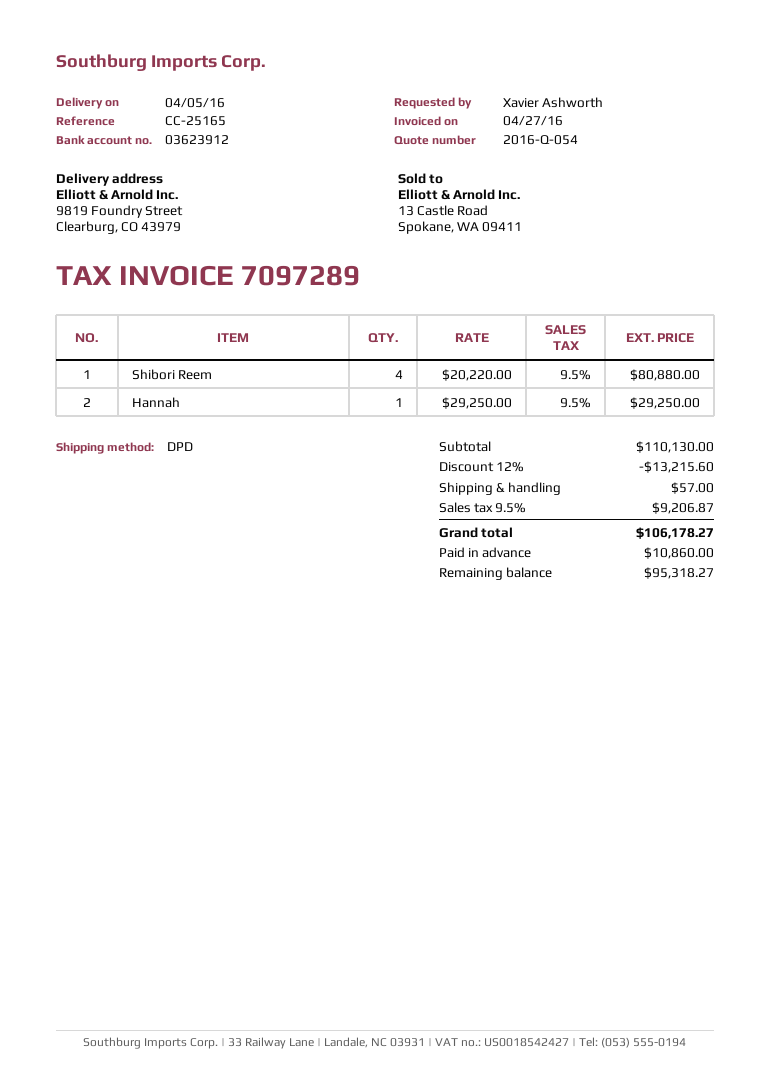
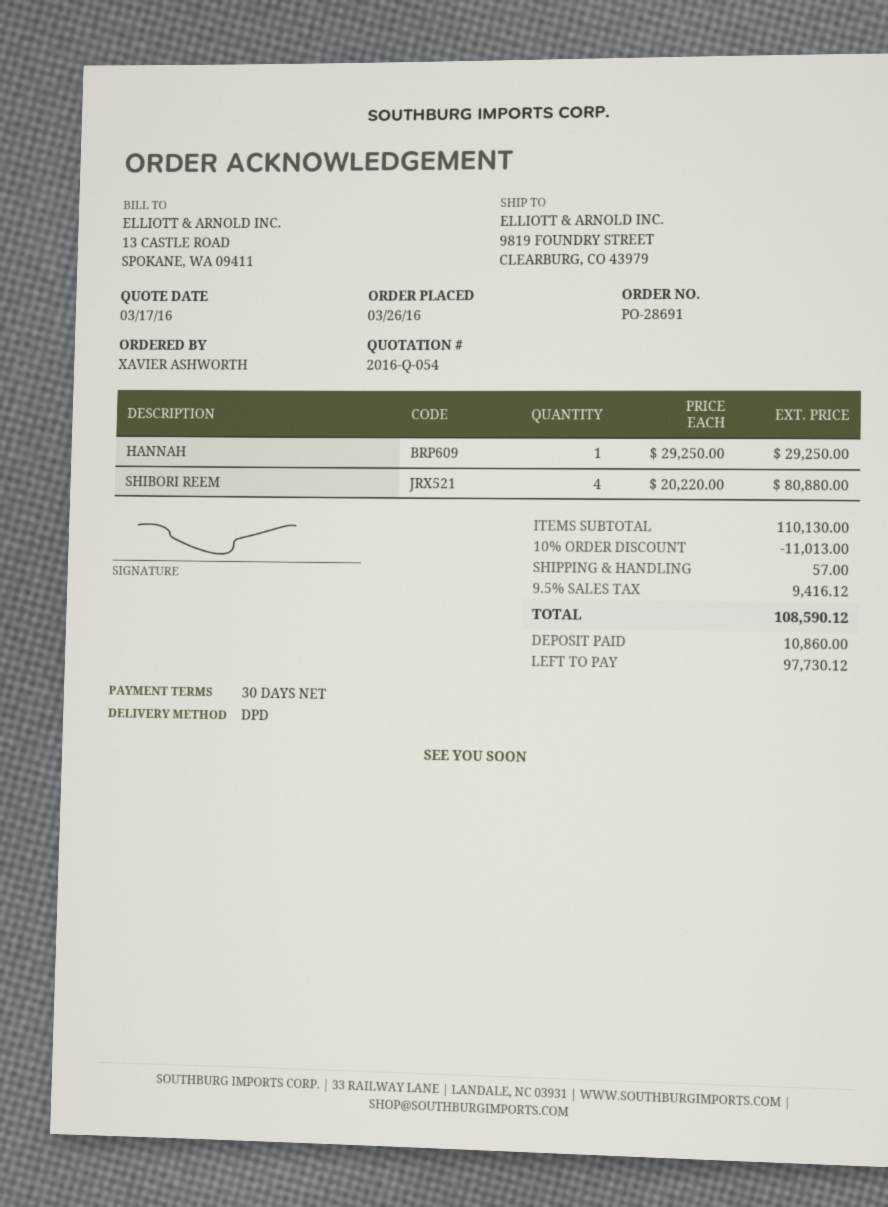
discount: 12% = 13215.60 -> 10% = 11013.00
tax: 9.5% = 9206.87 -> 9.5% = 9416.12
total: 106178.27 -> 108590.12
balance: 95318.27 -> 97730.12

